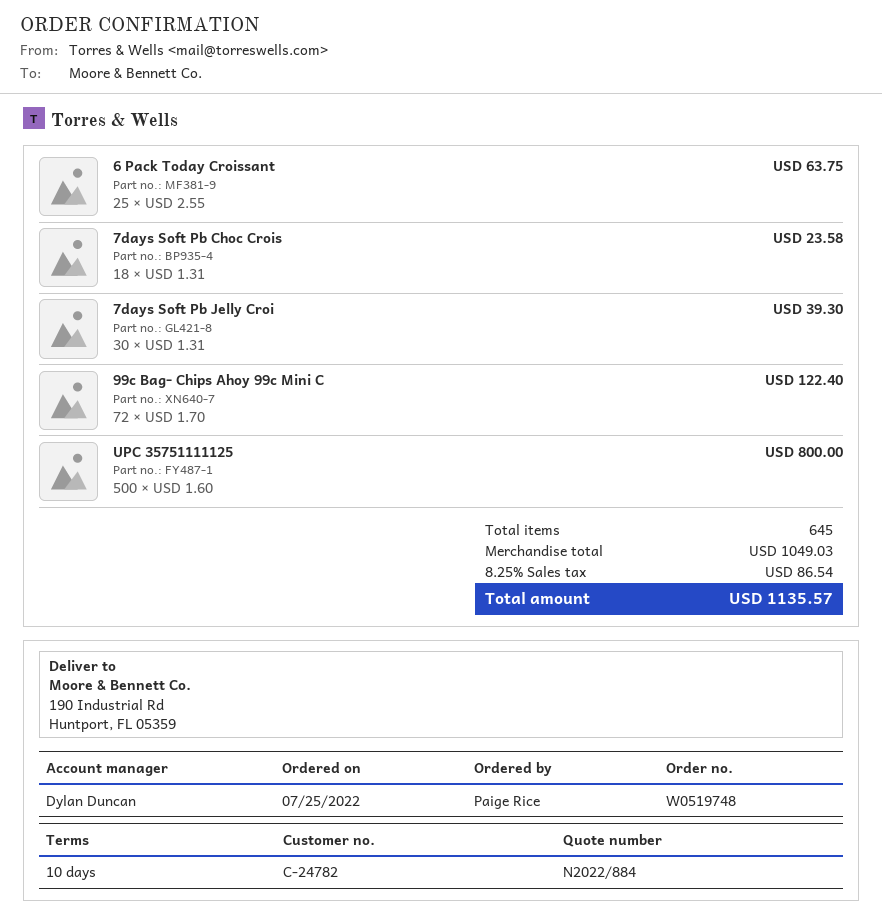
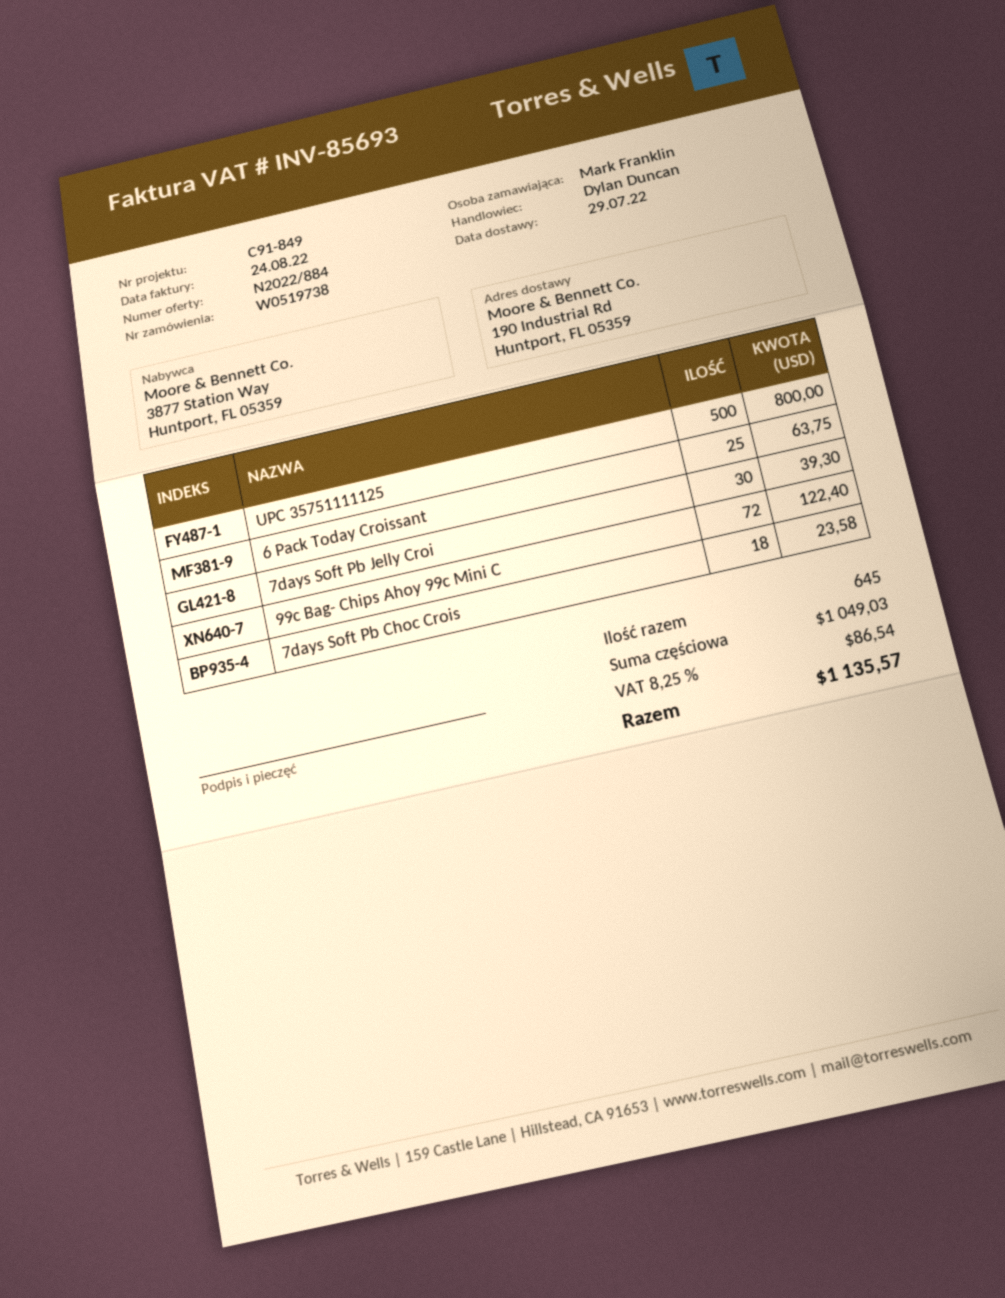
order number: W0519748 -> W0519738
ordered by: Paige Rice -> Mark Franklin

